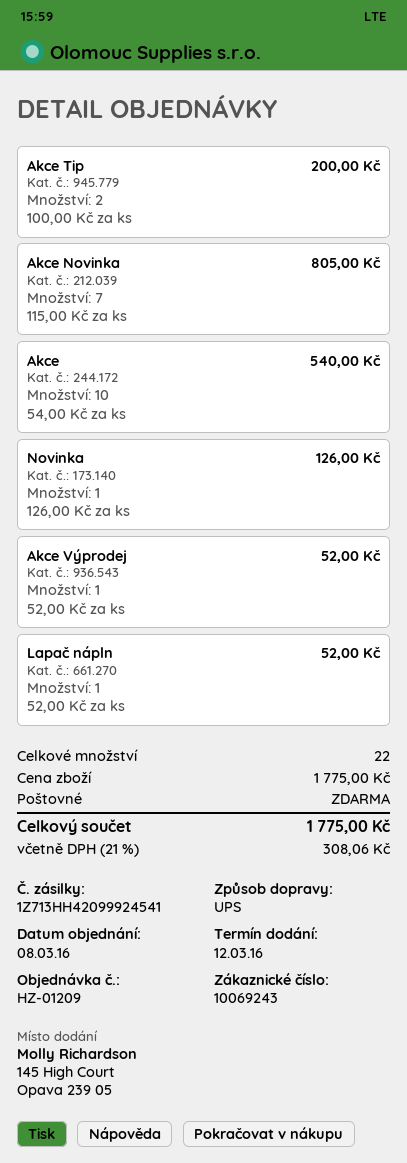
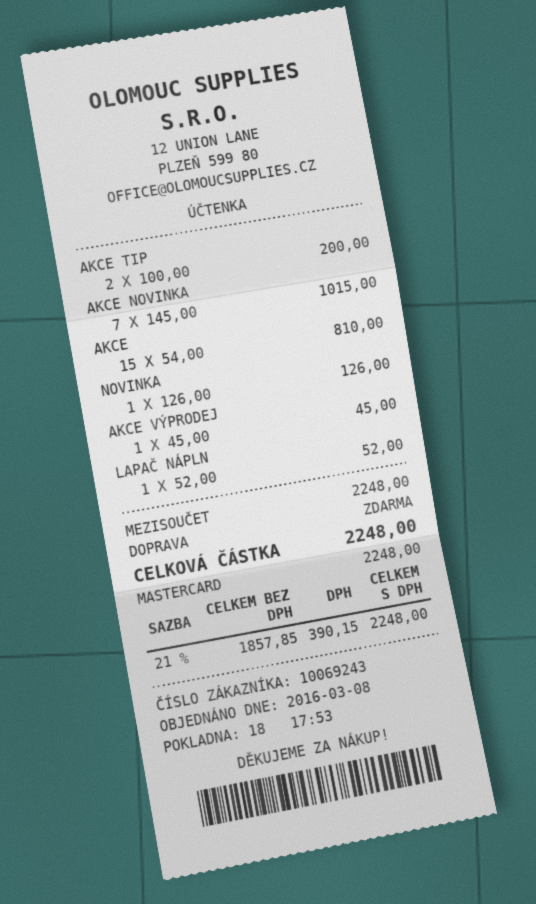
Akce Novinka: 7 x 115.00 = 805.00 -> 7 x 145.00 = 1015.00
Akce: 10 x 54.00 = 540.00 -> 15 x 54.00 = 810.00
Akce Výprodej: 1 x 52.00 = 52.00 -> 1 x 45.00 = 45.00
subtotal: 1775.00 -> 2248.00
tax: 21% = 308.06 -> 21% = 390.15
total: 1775.00 -> 2248.00

